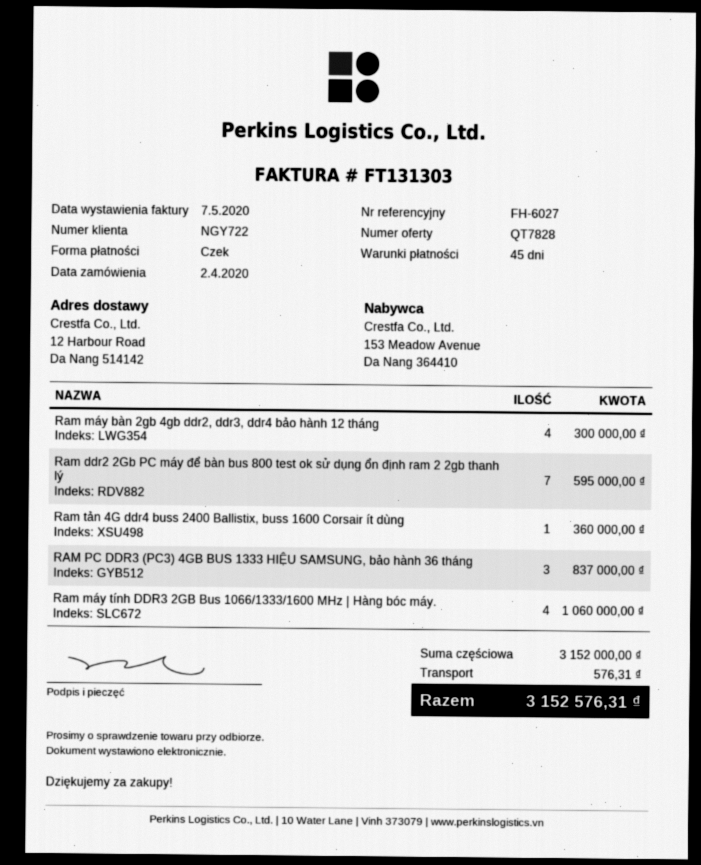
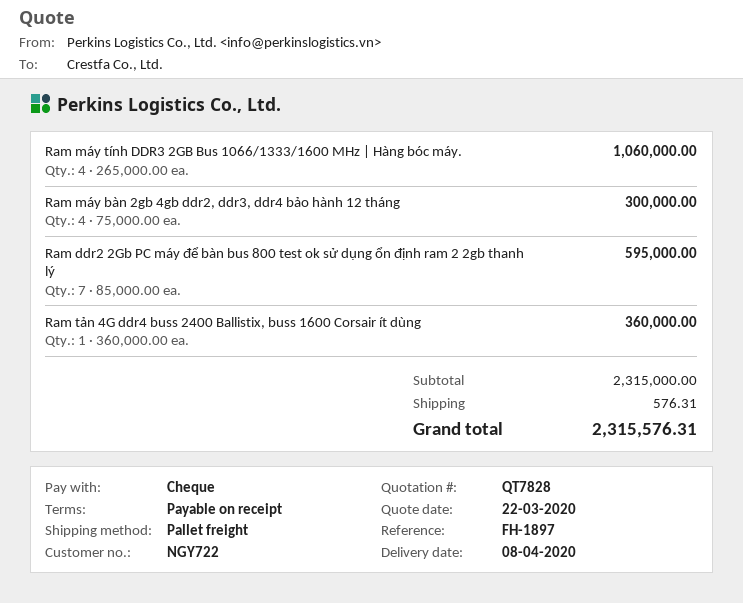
payment terms: 45 days -> on receipt
reference: FH-6027 -> FH-1897
RAM PC DDR3 (PC3) 4GB BUS 1333 HIỆU SAMSUNG, bảo hành 36 tháng: 3 for 837000.00 -> none
subtotal: 3152000.00 -> 2315000.00
total: 3152576.31 -> 2315576.31

